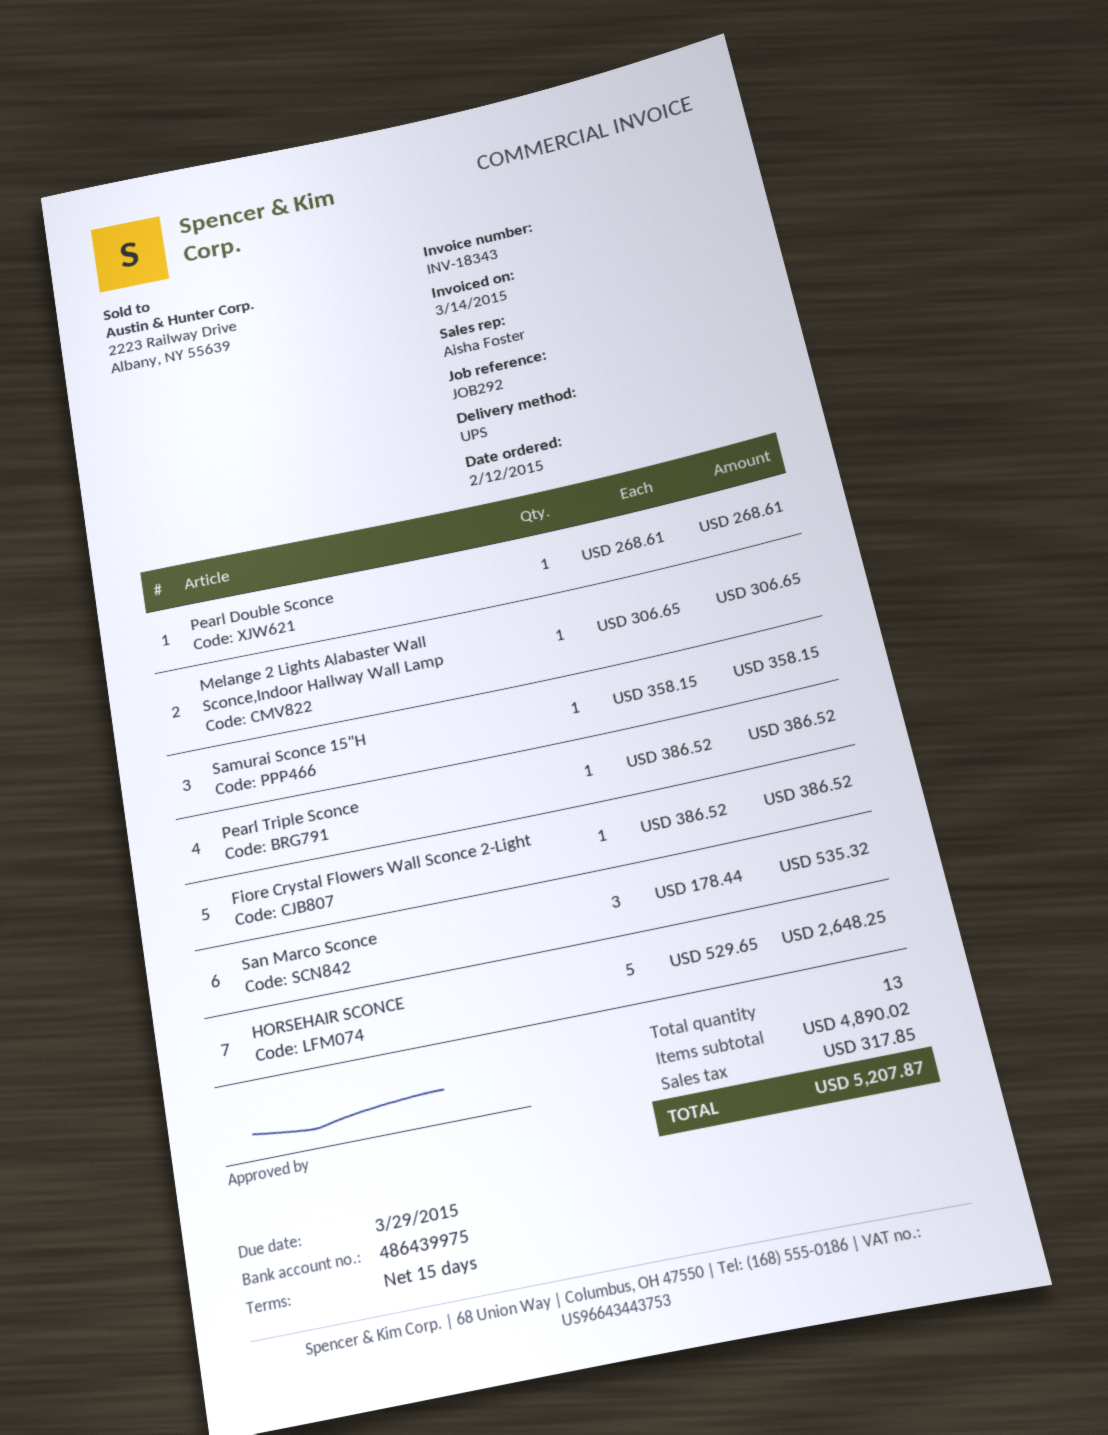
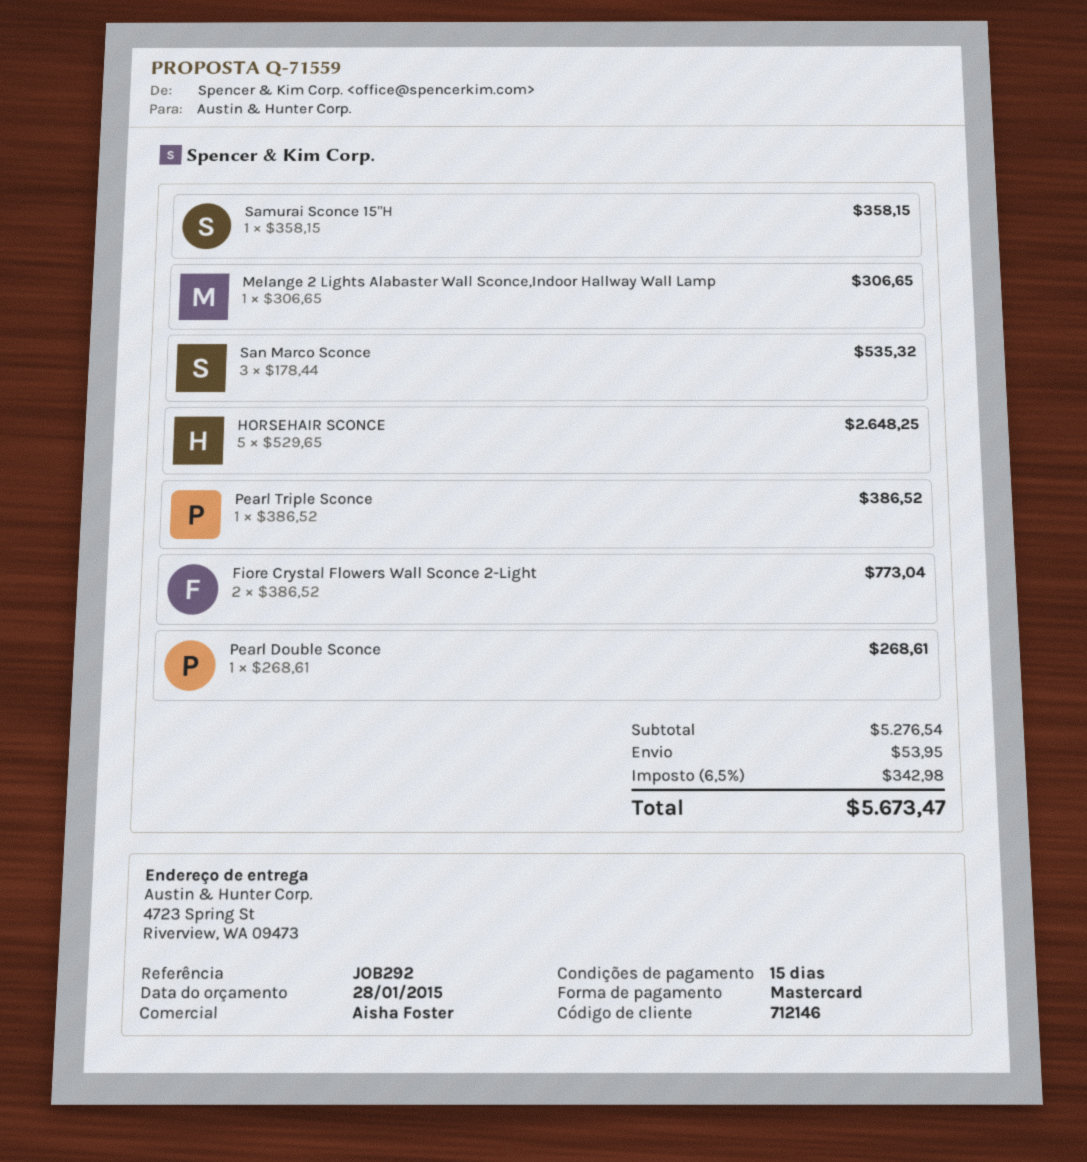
Fiore Crystal Flowers Wall Sconce 2-Light: 1 x 386.52 = 386.52 -> 2 x 386.52 = 773.04
subtotal: 4890.02 -> 5276.54
shipping: none -> 53.95
tax: 317.85 -> 342.98
total: 5207.87 -> 5673.47

